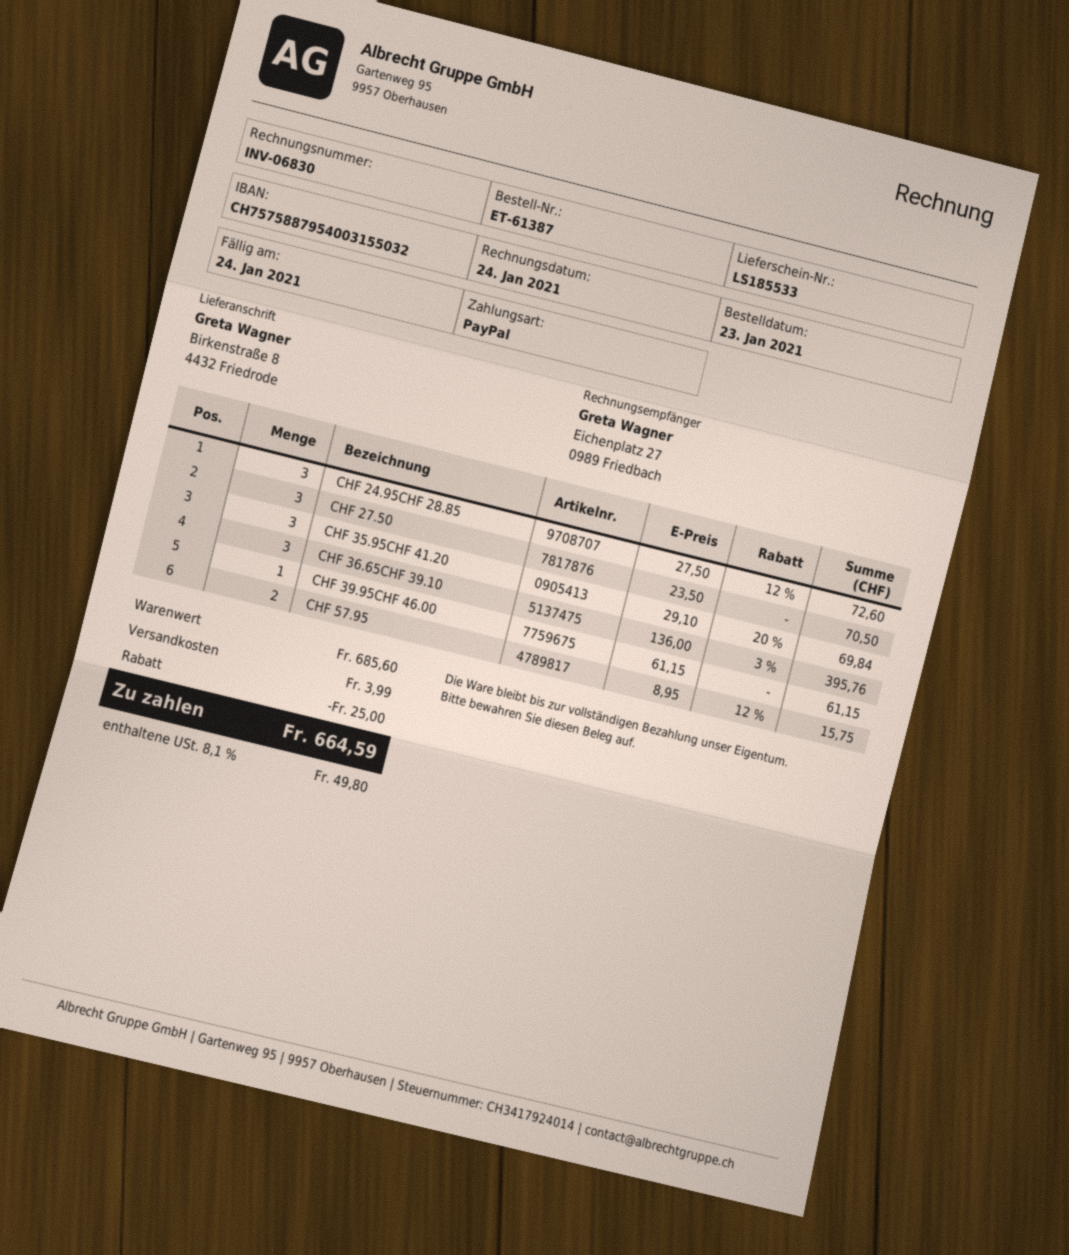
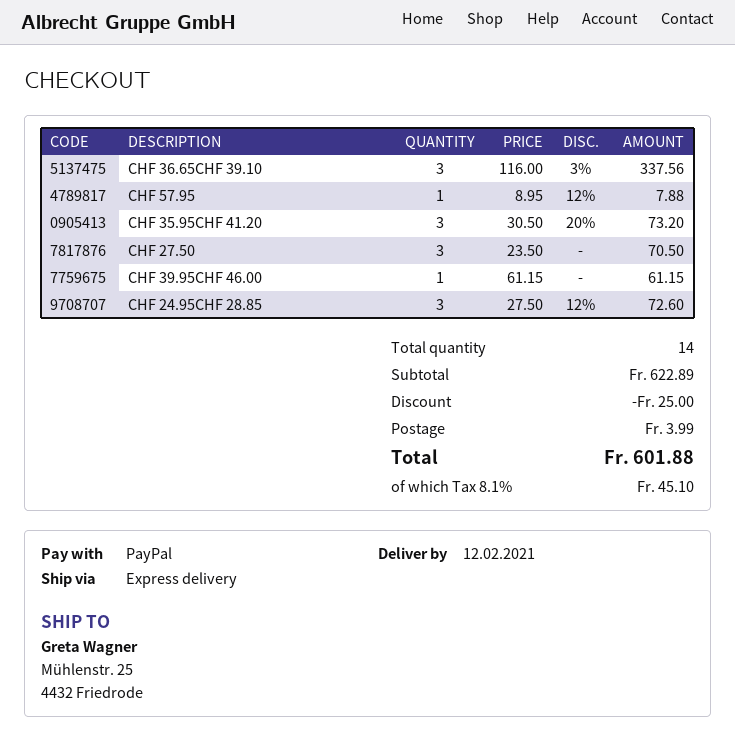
ship to: Birkenstraße 8, 4432 Friedrode -> Mühlenstr. 25, 4432 Friedrode
CHF 35.95CHF 41.20: 3 x 29.10 - 20% = 69.84 -> 3 x 30.50 - 20% = 73.20
CHF 36.65CHF 39.10: 3 x 136.00 - 3% = 395.76 -> 3 x 116.00 - 3% = 337.56
CHF 57.95: 2 x 8.95 - 12% = 15.75 -> 1 x 8.95 - 12% = 7.88
subtotal: 685.60 -> 622.89
tax: 8.1% = 49.80 -> 8.1% = 45.10
total: 664.59 -> 601.88

